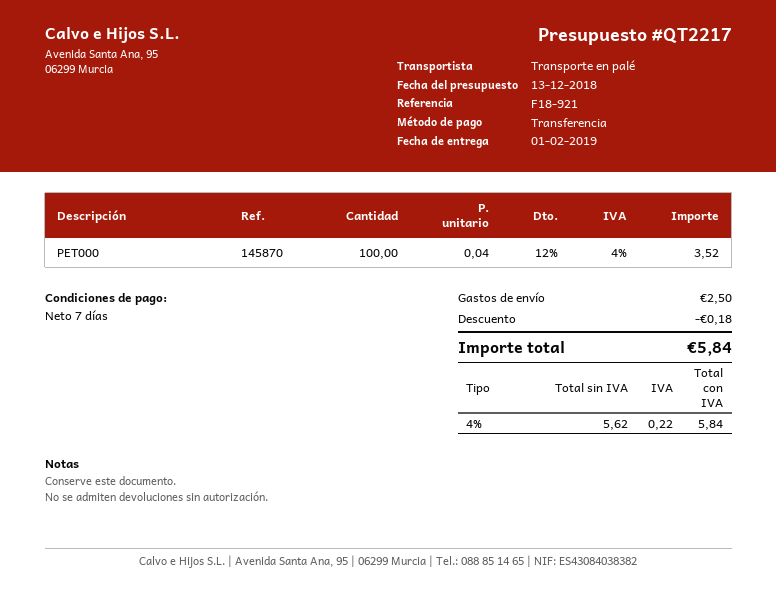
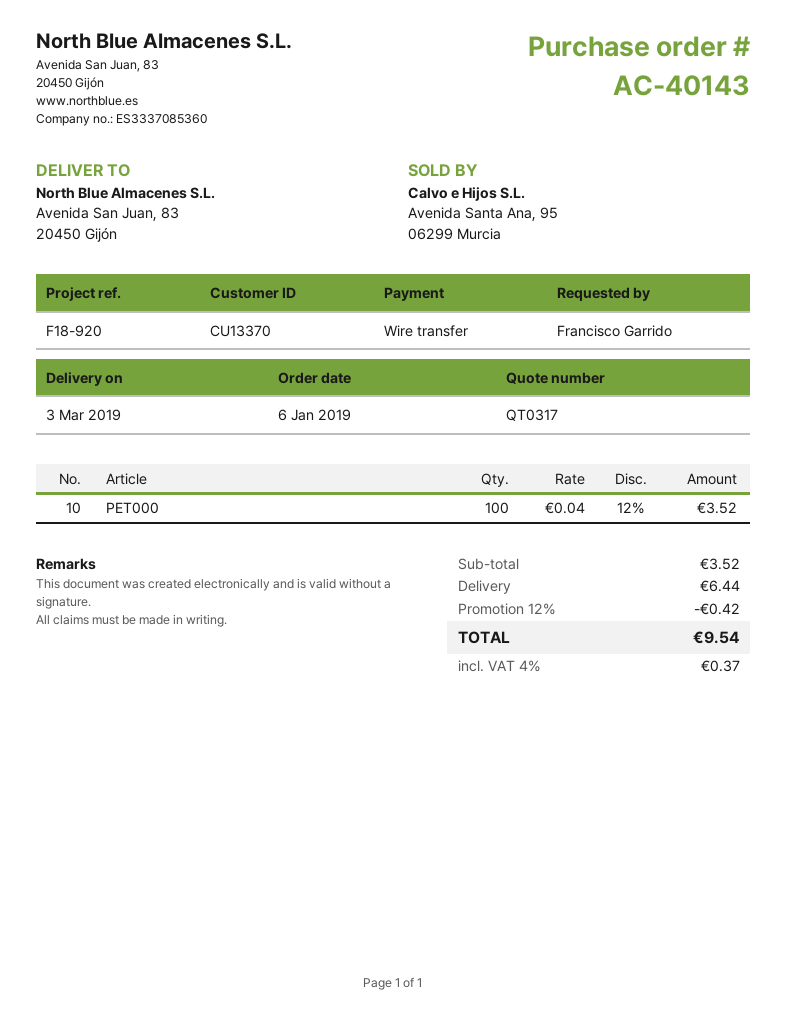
quote number: QT2217 -> QT0317
delivery date: 2019-02-01 -> 2019-03-03
reference: F18-921 -> F18-920
discount: 0.18 -> 0.42
shipping: 2.50 -> 6.44
tax: 4% = 0.22 -> 4% = 0.37
total: 5.84 -> 9.54

